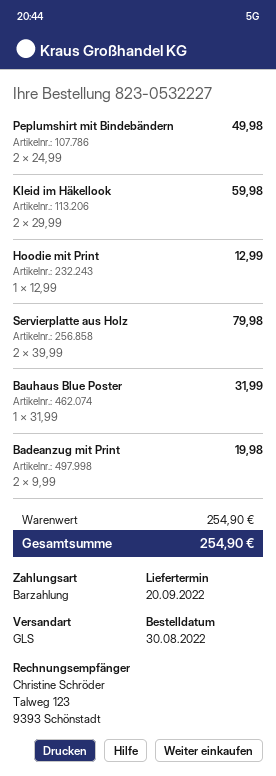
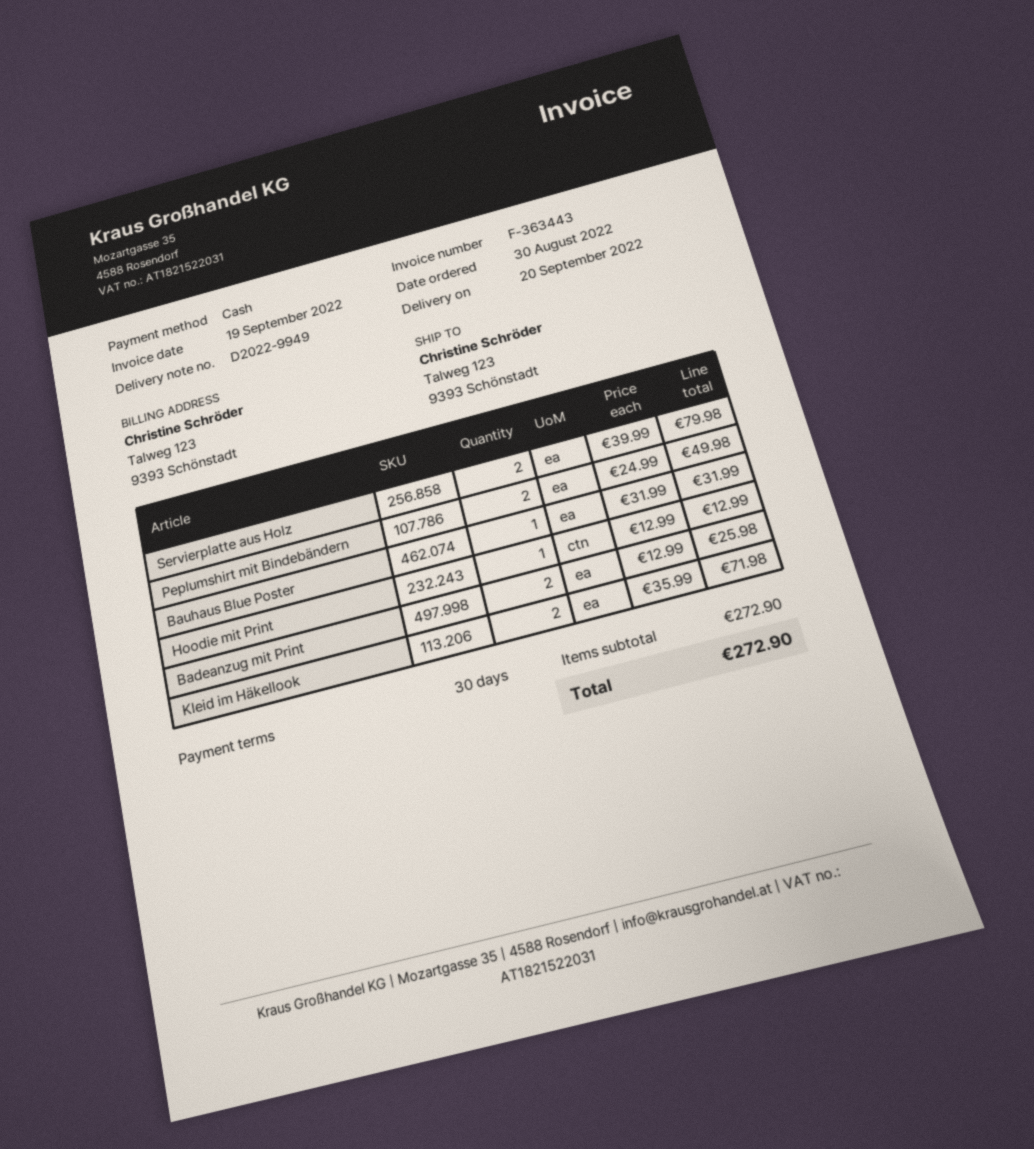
Kleid im Häkellook: 2 x 29.99 = 59.98 -> 2 x 35.99 = 71.98
Badeanzug mit Print: 2 x 9.99 = 19.98 -> 2 x 12.99 = 25.98
subtotal: 254.90 -> 272.90
total: 254.90 -> 272.90

